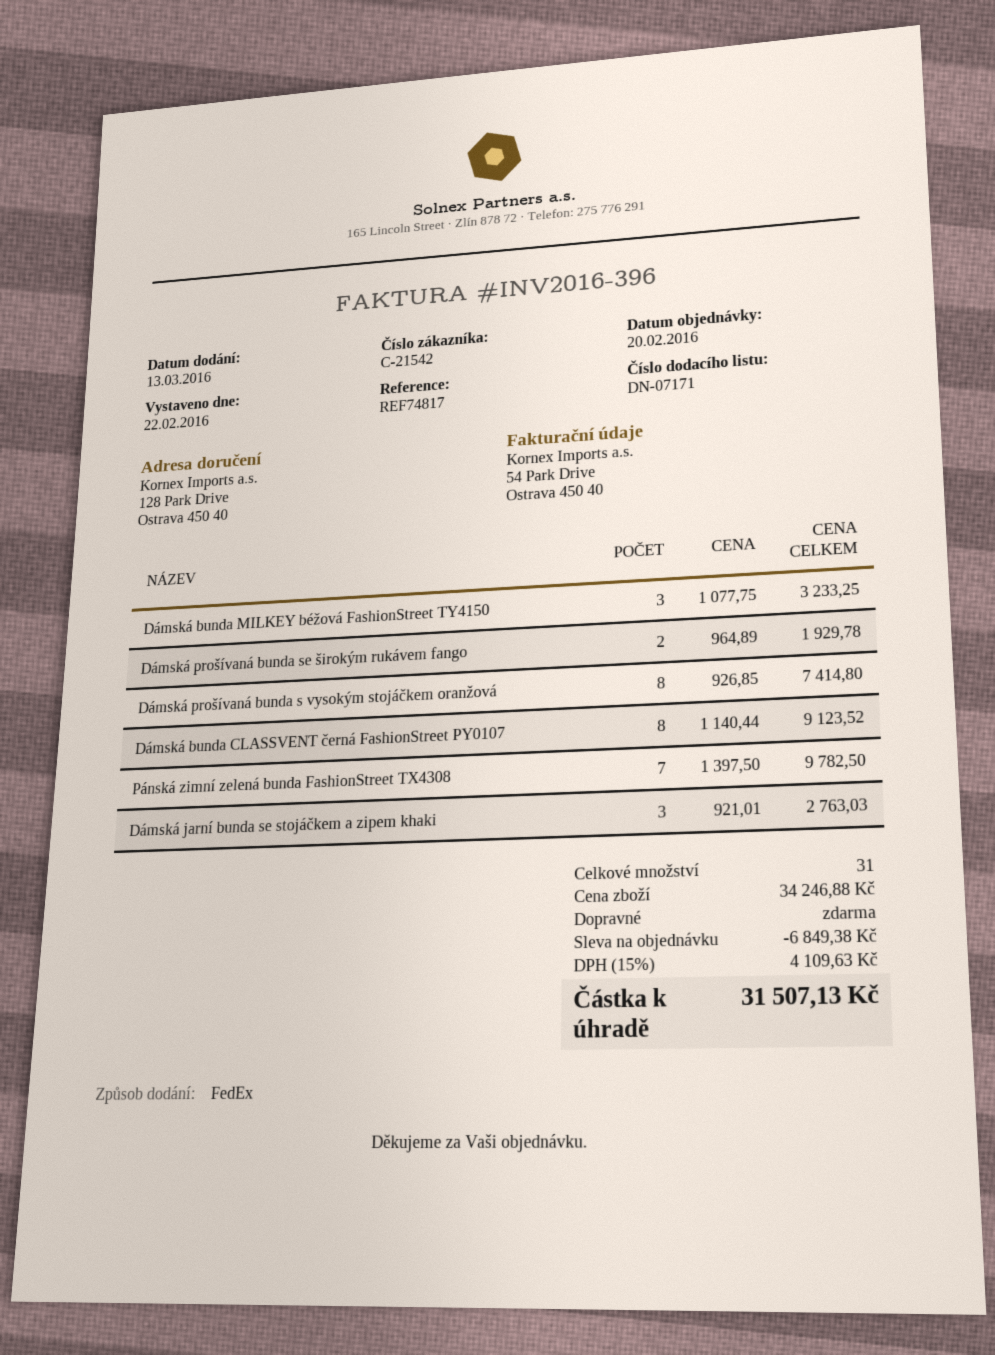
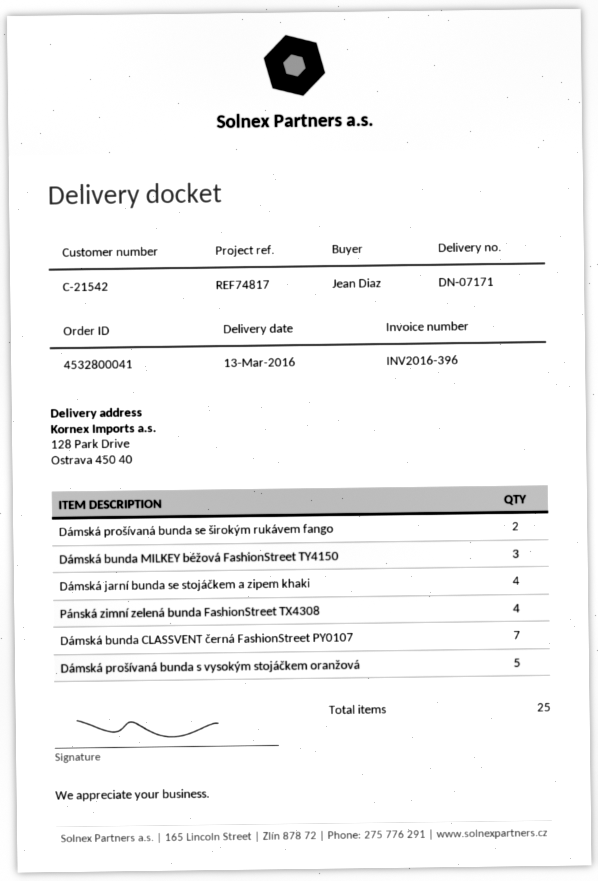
Dámská prošívaná bunda s vysokým stojáčkem oranžová: 8 -> 5
Dámská bunda CLASSVENT černá FashionStreet PY0107: 8 -> 7
Pánská zimní zelená bunda FashionStreet TX4308: 7 -> 4
Dámská jarní bunda se stojáčkem a zipem khaki: 3 -> 4
total quantity: 31 -> 25

